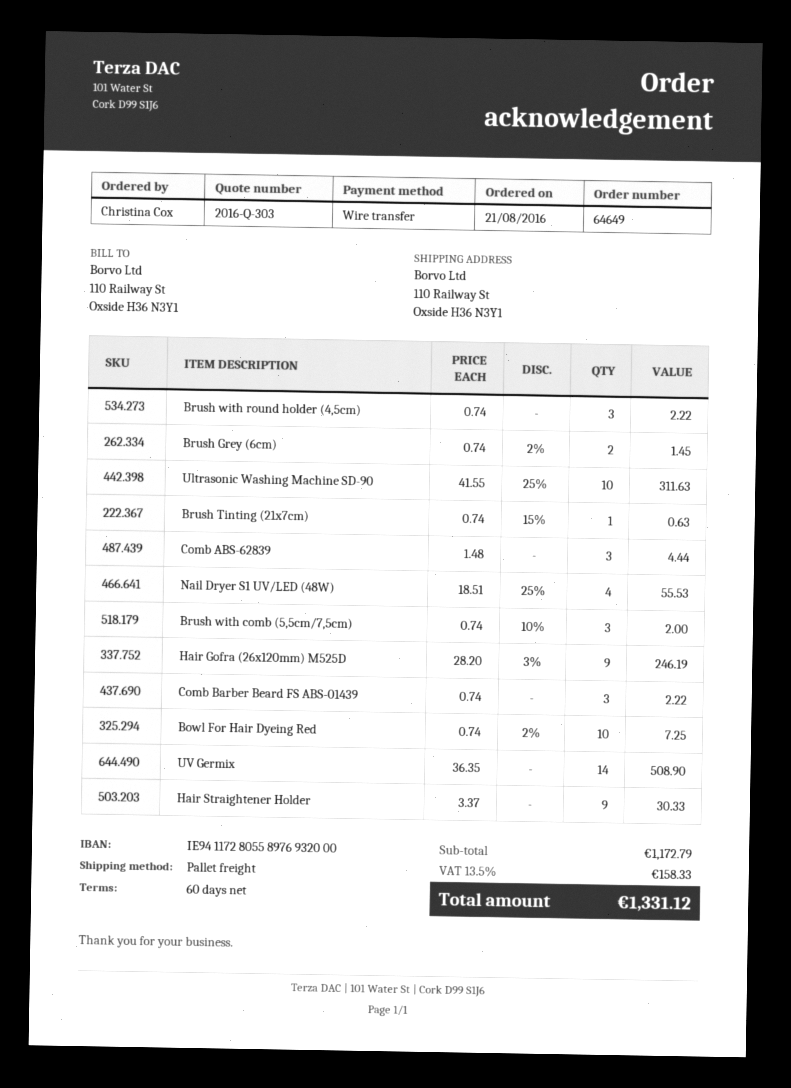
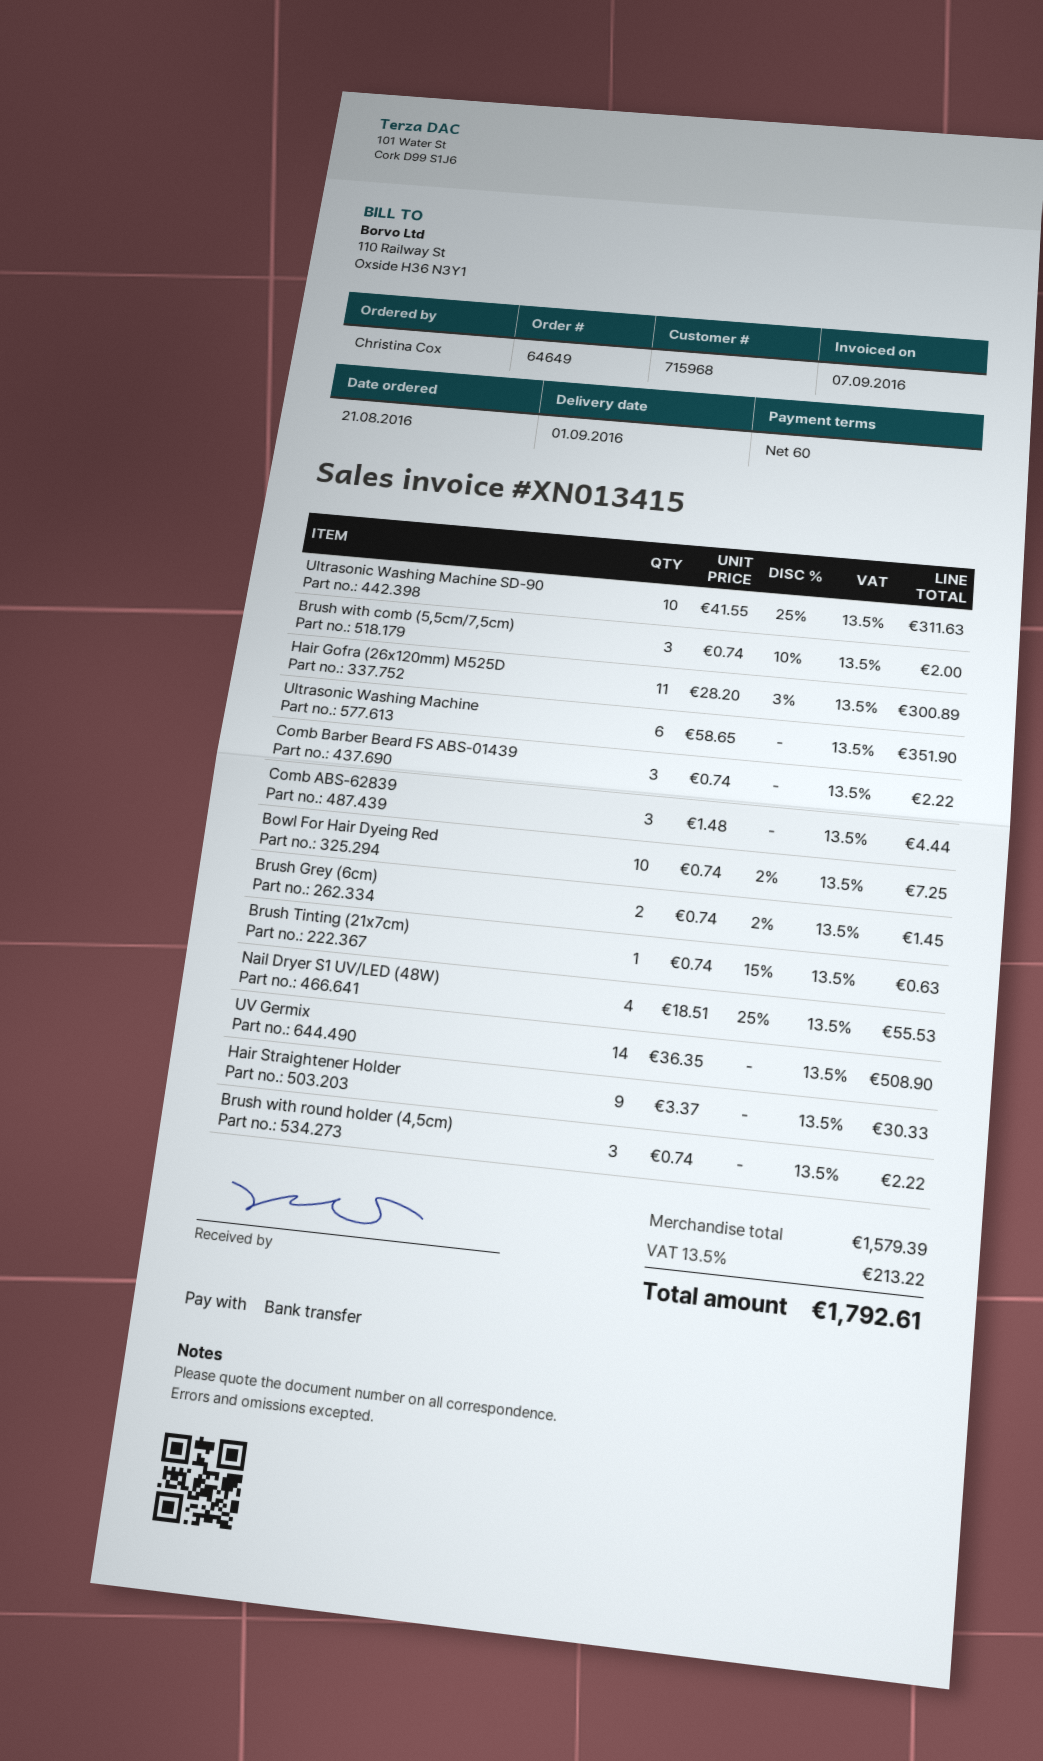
Hair Gofra (26x120mm) M525D: 9 x 28.20 - 3% = 246.19 -> 11 x 28.20 - 3% = 300.89
Ultrasonic Washing Machine: none -> 6 x 58.65 = 351.90
subtotal: 1172.79 -> 1579.39
tax: 13.5% = 158.33 -> 13.5% = 213.22
total: 1331.12 -> 1792.61

